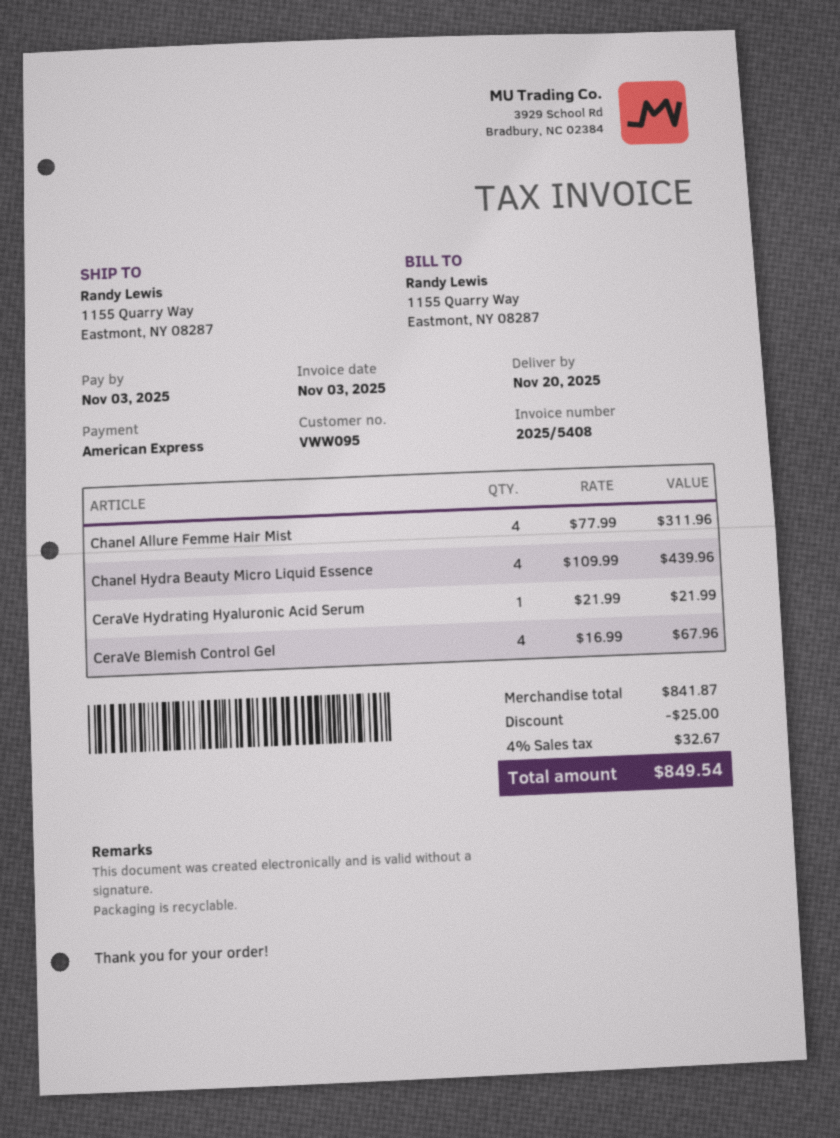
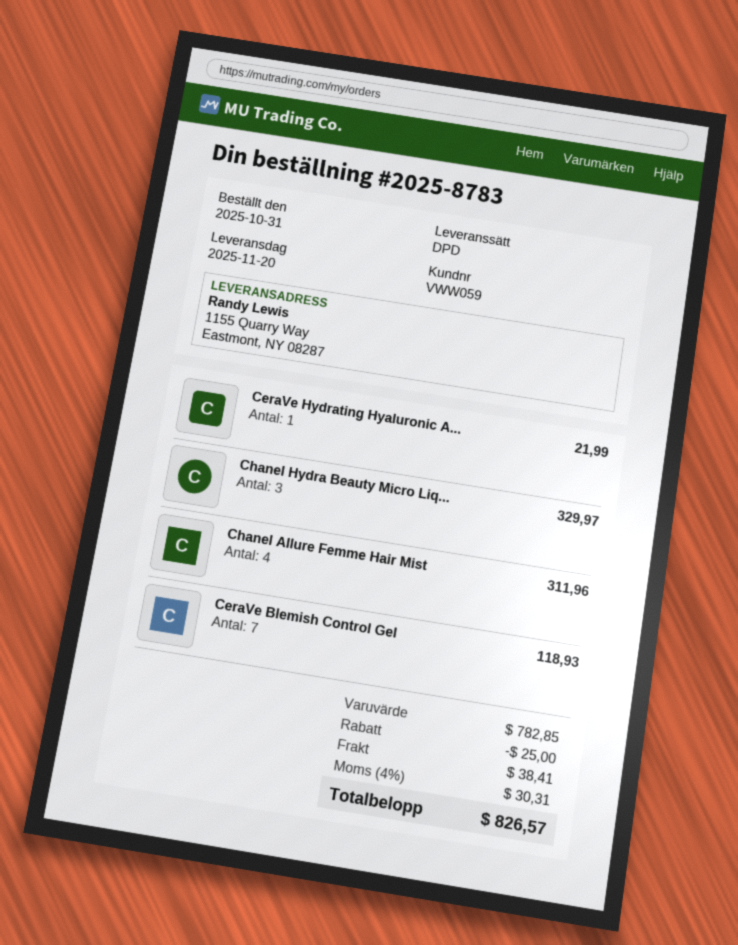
customer number: VWW095 -> VWW059
Chanel Hydra Beauty Micro Liquid Essence: 4 for 439.96 -> 3 for 329.97
CeraVe Blemish Control Gel: 4 for 67.96 -> 7 for 118.93
subtotal: 841.87 -> 782.85
shipping: none -> 38.41
tax: 4% = 32.67 -> 4% = 30.31
total: 849.54 -> 826.57

